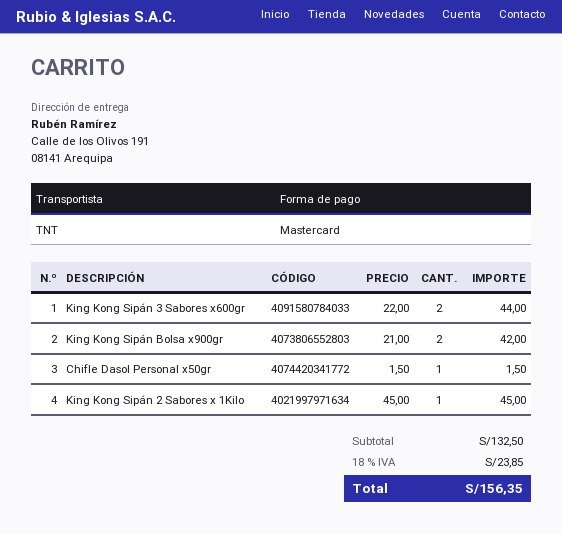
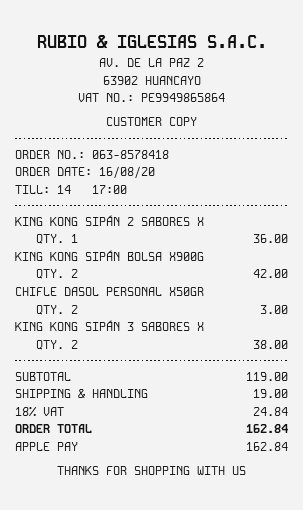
payment method: Mastercard -> Apple Pay
King Kong Sipán 3 Sabores x600gr: 2 for 44.00 -> 2 for 38.00
Chifle Dasol Personal x50gr: 1 for 1.50 -> 2 for 3.00
King Kong Sipán 2 Sabores x 1Kilo: 1 for 45.00 -> 1 for 36.00
subtotal: 132.50 -> 119.00
shipping: none -> 19.00
tax: 18% = 23.85 -> 18% = 24.84
total: 156.35 -> 162.84

